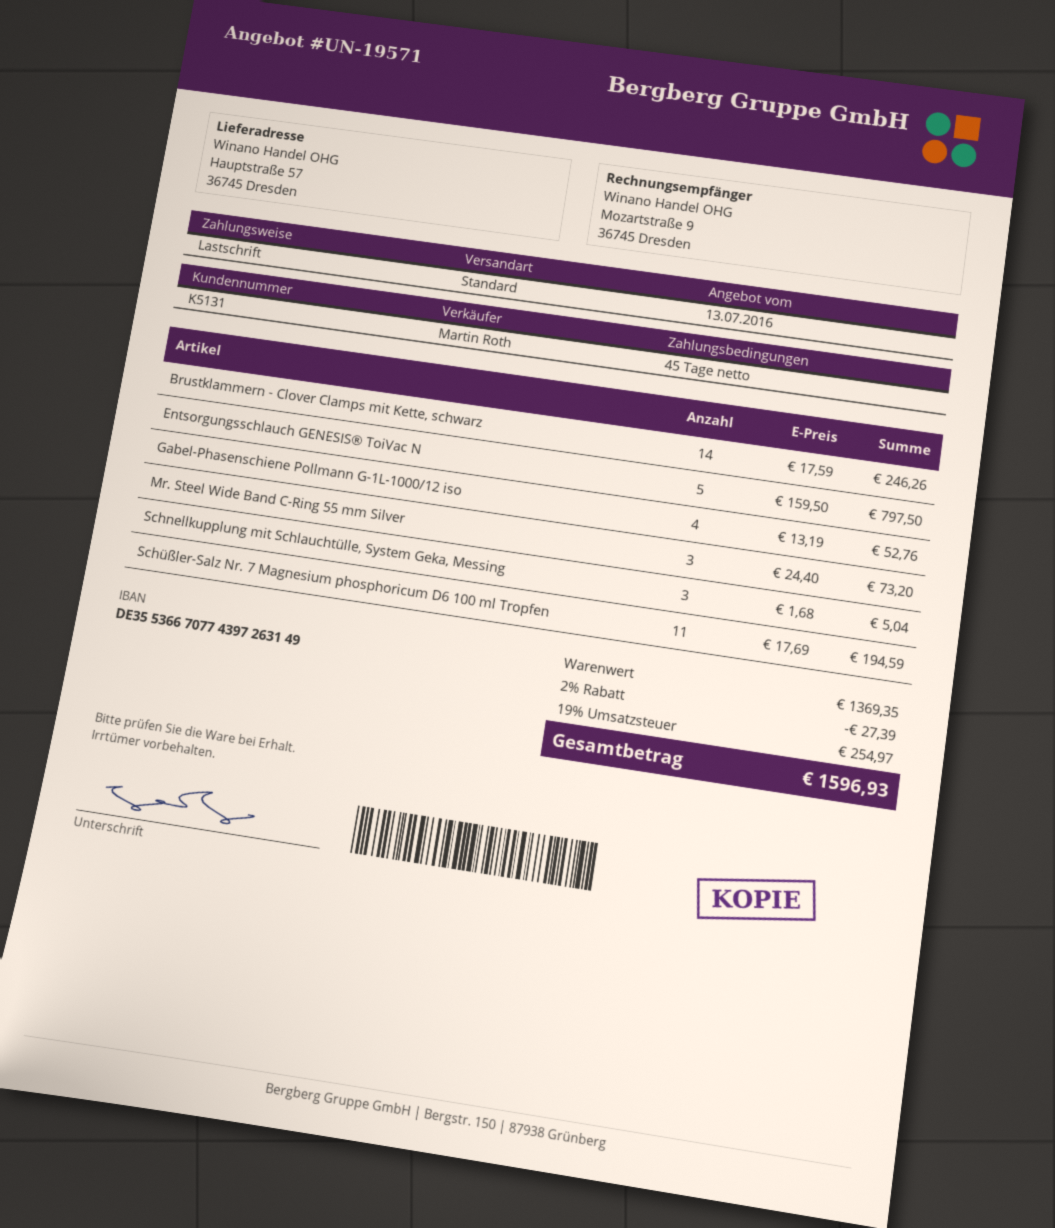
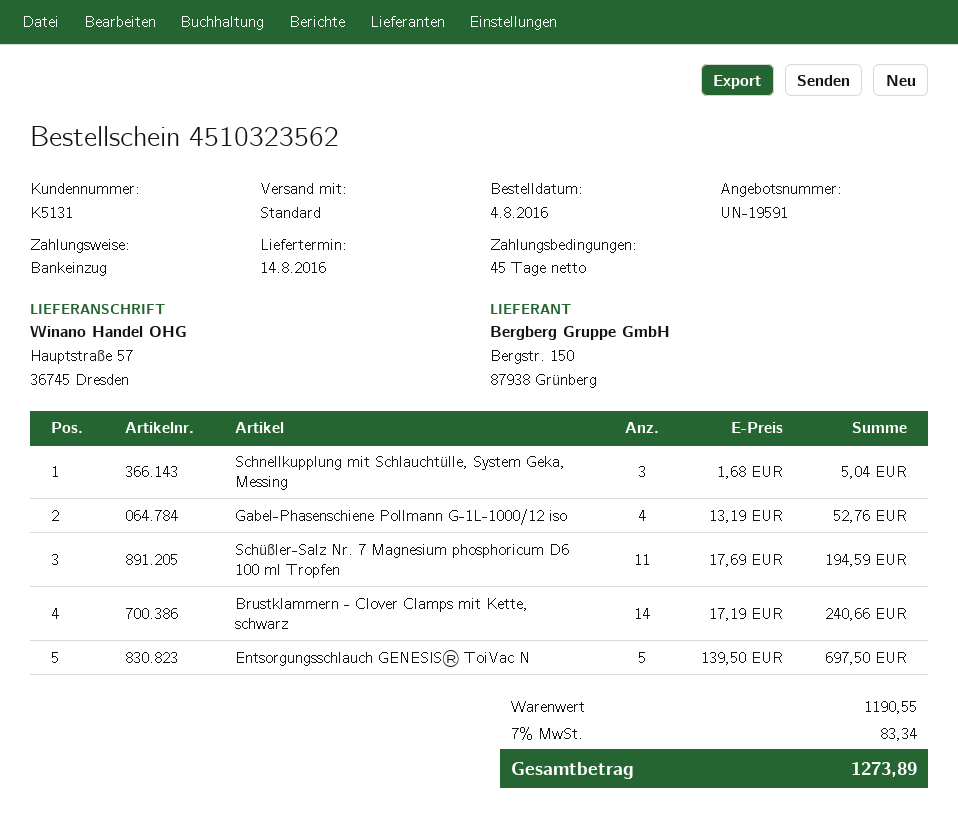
quote number: UN-19571 -> UN-19591
Brustklammern - Clover Clamps mit Kette, schwarz: 14 x 17.59 = 246.26 -> 14 x 17.19 = 240.66
Entsorgungsschlauch GENESIS® ToiVac N: 5 x 159.50 = 797.50 -> 5 x 139.50 = 697.50
Mr. Steel Wide Band C-Ring 55 mm Silver: 3 x 24.40 = 73.20 -> none
subtotal: 1369.35 -> 1190.55
discount: 2% = 27.39 -> none
tax: 19% = 254.97 -> 7% = 83.34
total: 1596.93 -> 1273.89

